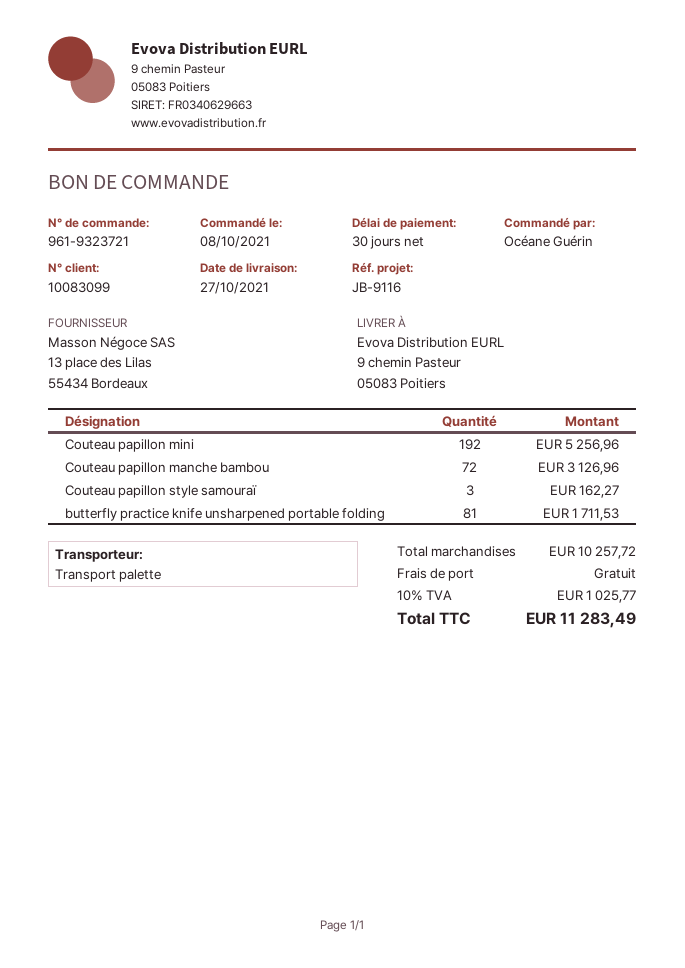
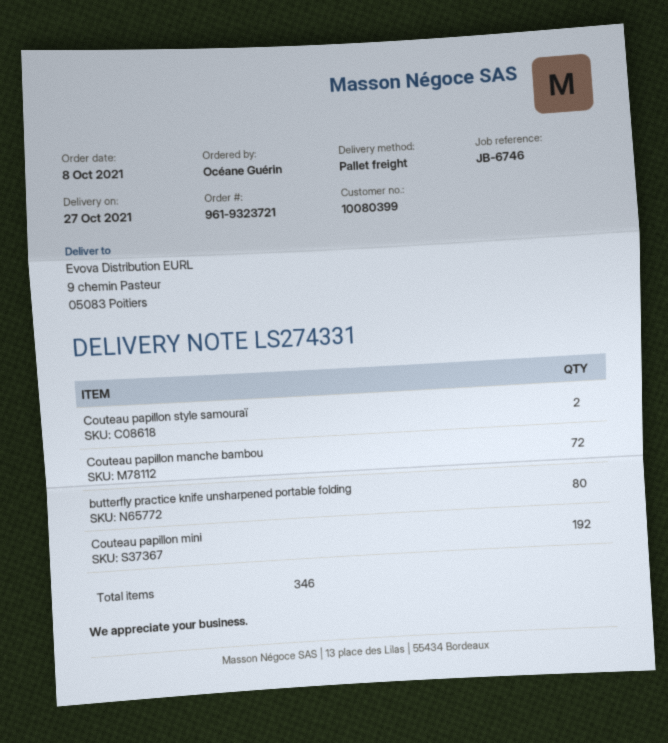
customer number: 10083099 -> 10080399
reference: JB-9116 -> JB-6746
Couteau papillon style samouraï: 3 -> 2
butterfly practice knife unsharpened portable folding: 81 -> 80

